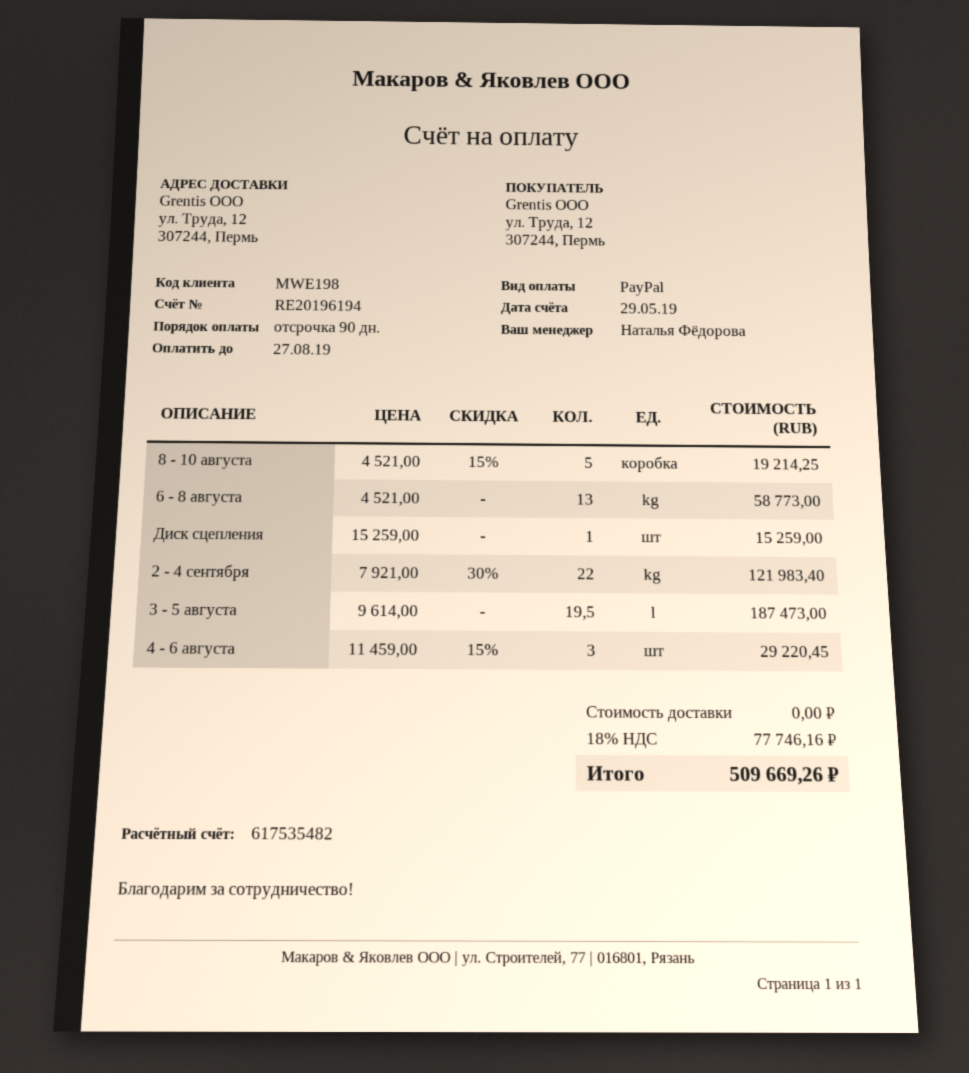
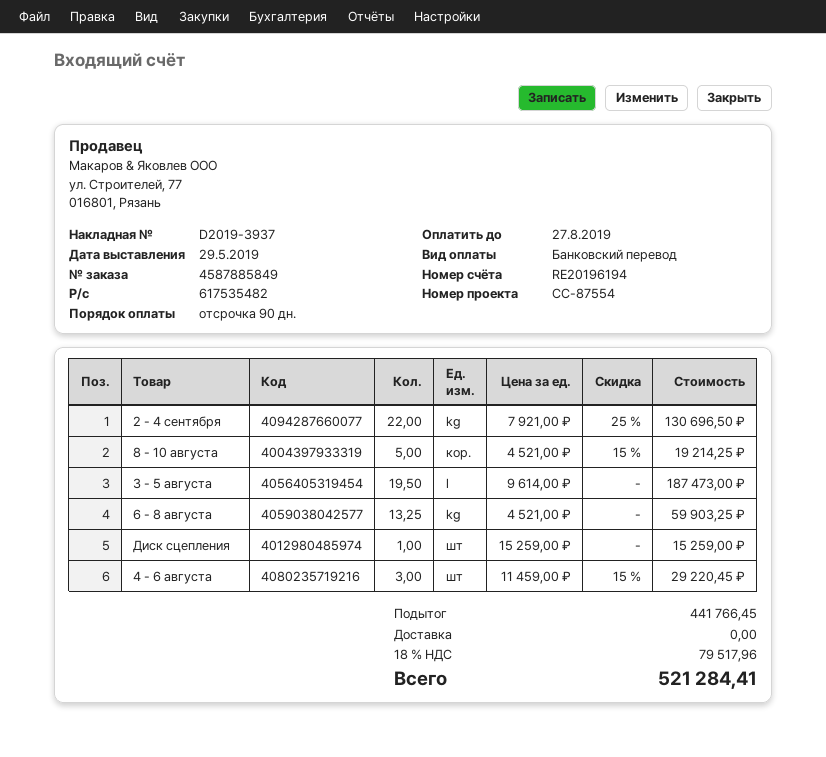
payment method: PayPal -> bank transfer
6 - 8 августа: 13 x 4521.00 = 58773.00 -> 13.25 x 4521.00 = 59903.25
2 - 4 сентября: 22 x 7921.00 - 30% = 121983.40 -> 22 x 7921.00 - 25% = 130696.50
tax: 18% = 77746.16 -> 18% = 79517.96
total: 509669.26 -> 521284.41

